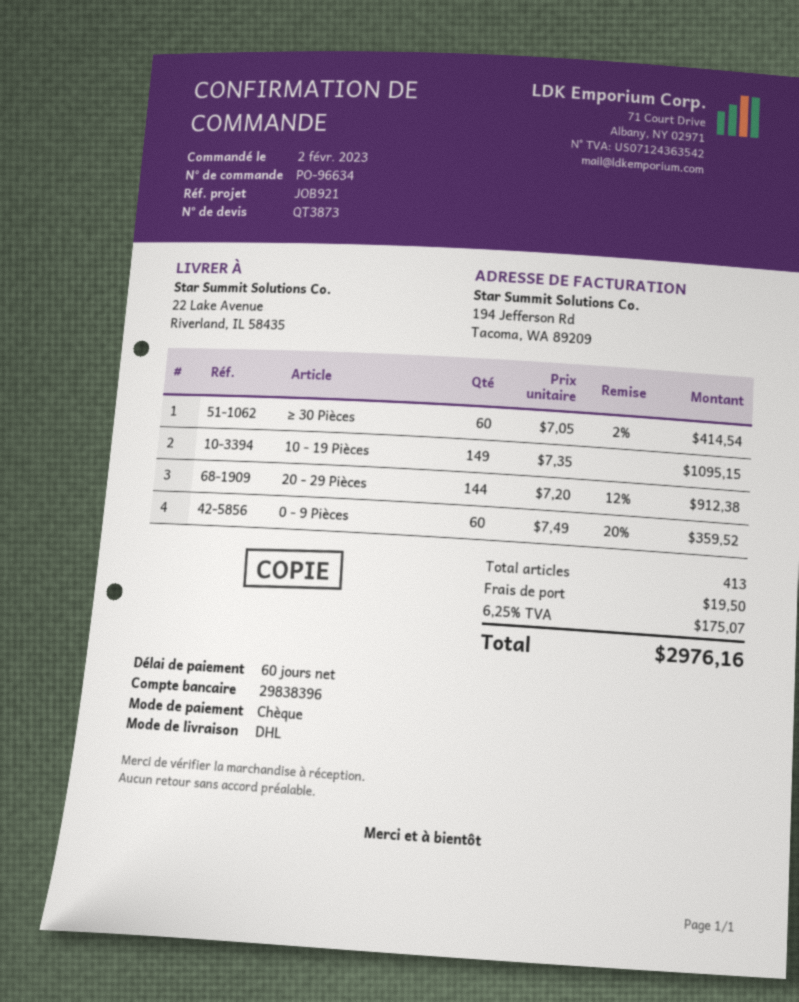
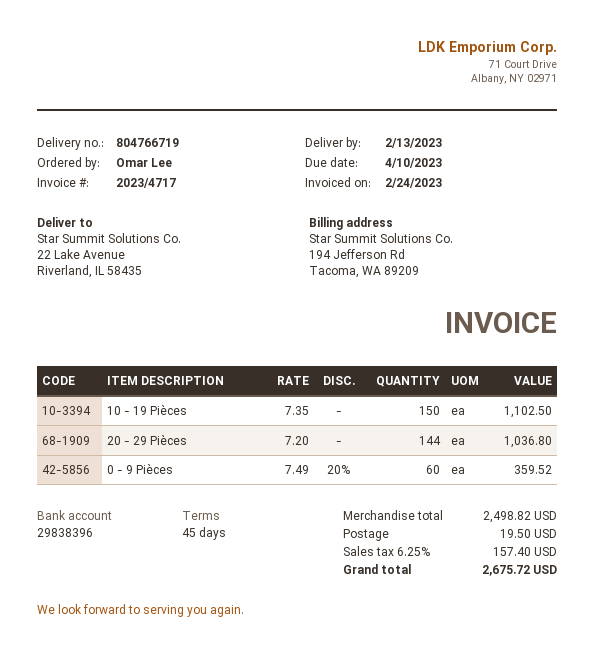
payment terms: 60 days -> 45 days
≥ 30 Pièces: 60 x 7.05 - 2% = 414.54 -> none
10 - 19 Pièces: 149 x 7.35 = 1095.15 -> 150 x 7.35 = 1102.50
20 - 29 Pièces: 144 x 7.20 - 12% = 912.38 -> 144 x 7.20 = 1036.80
tax: 6.25% = 175.07 -> 6.25% = 157.40
total: 2976.16 -> 2675.72

